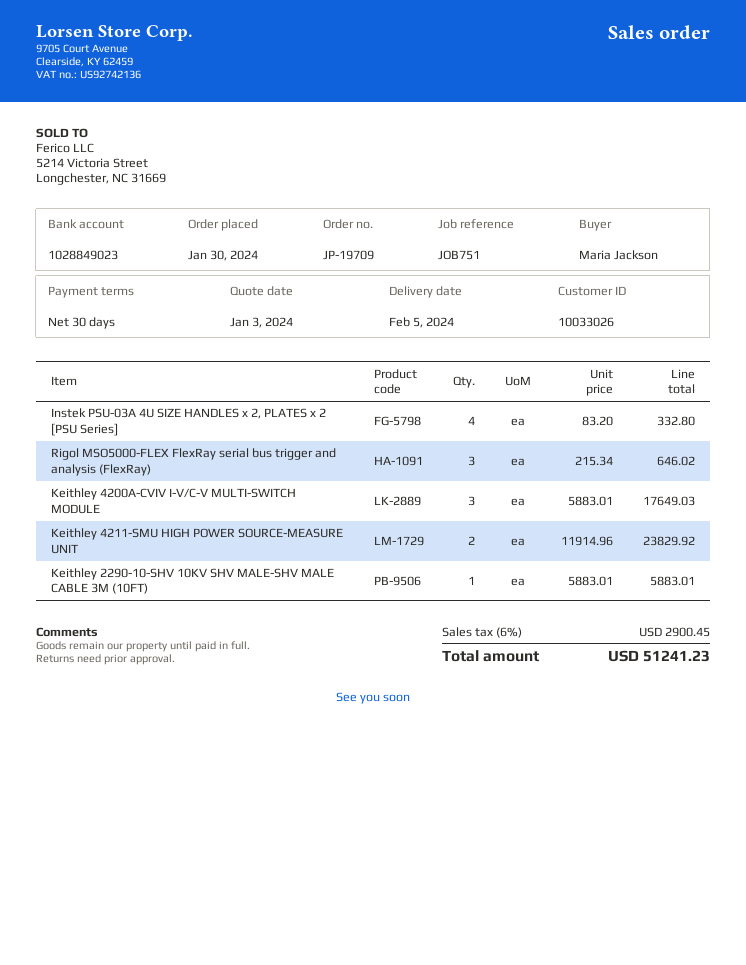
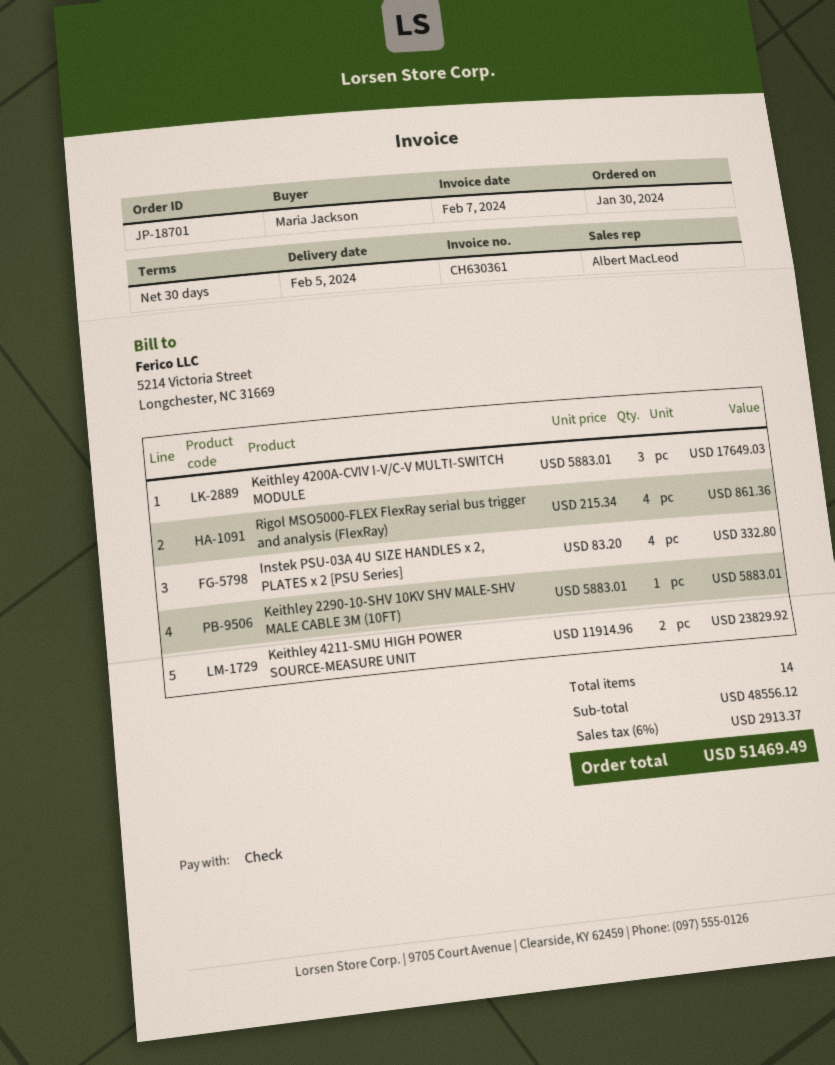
order number: JP-19709 -> JP-18701
Rigol MSO5000-FLEX FlexRay serial bus trigger and analysis (FlexRay): 3 x 215.34 = 646.02 -> 4 x 215.34 = 861.36
tax: 6% = 2900.45 -> 6% = 2913.37
total: 51241.23 -> 51469.49

